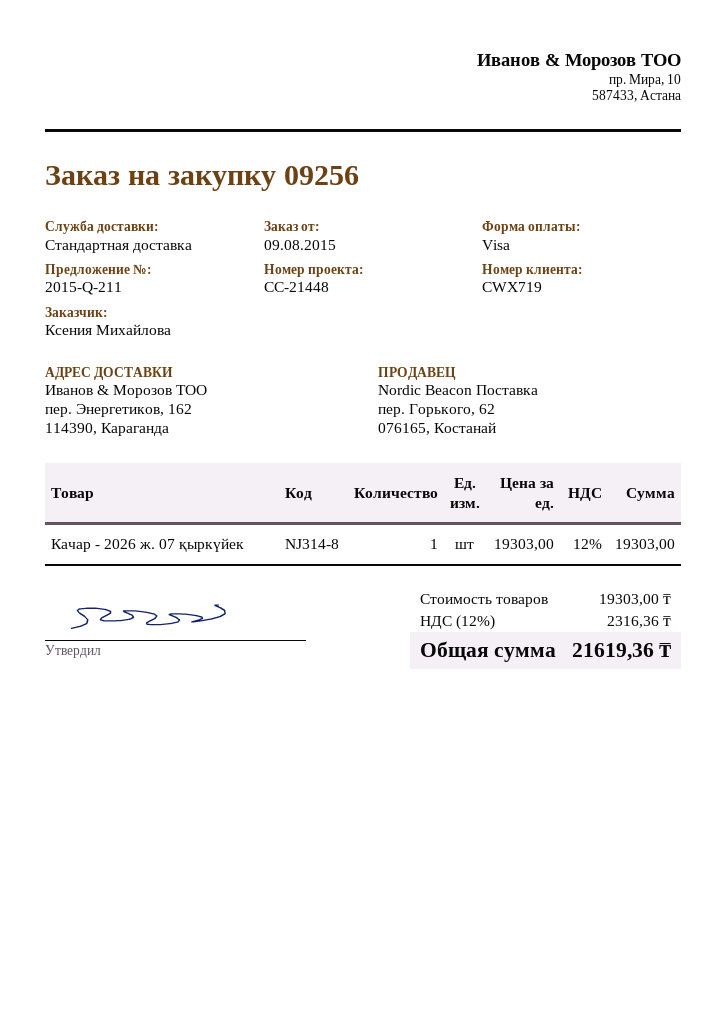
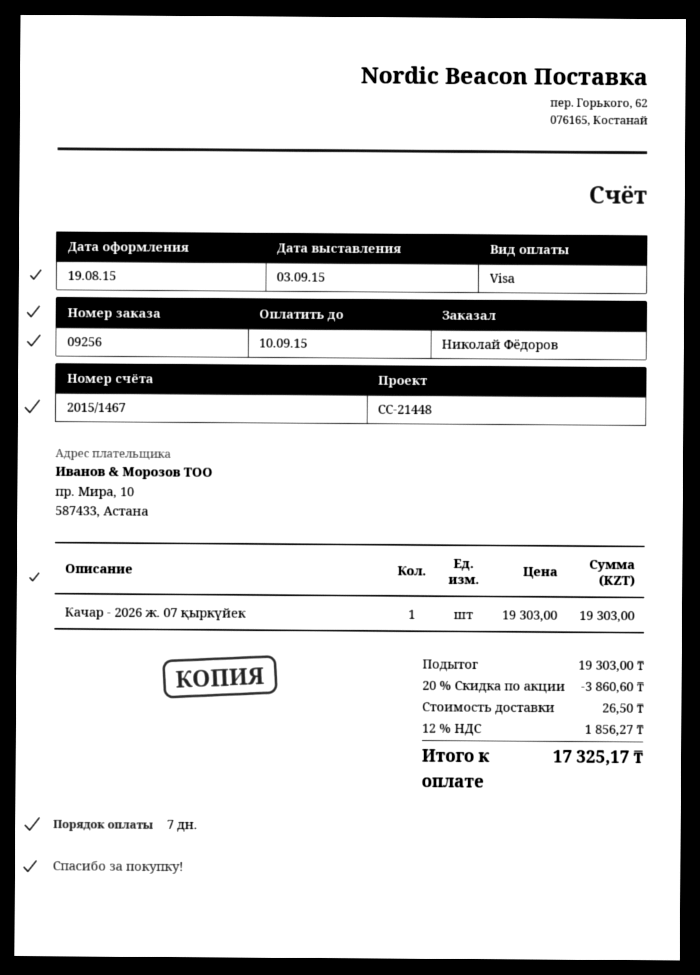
order date: 2015-08-09 -> 2015-08-19
ordered by: Ксения Михайлова -> Николай Фёдоров
discount: none -> 20% = 3860.60
shipping: none -> 26.50
tax: 12% = 2316.36 -> 12% = 1856.27
total: 21619.36 -> 17325.17

